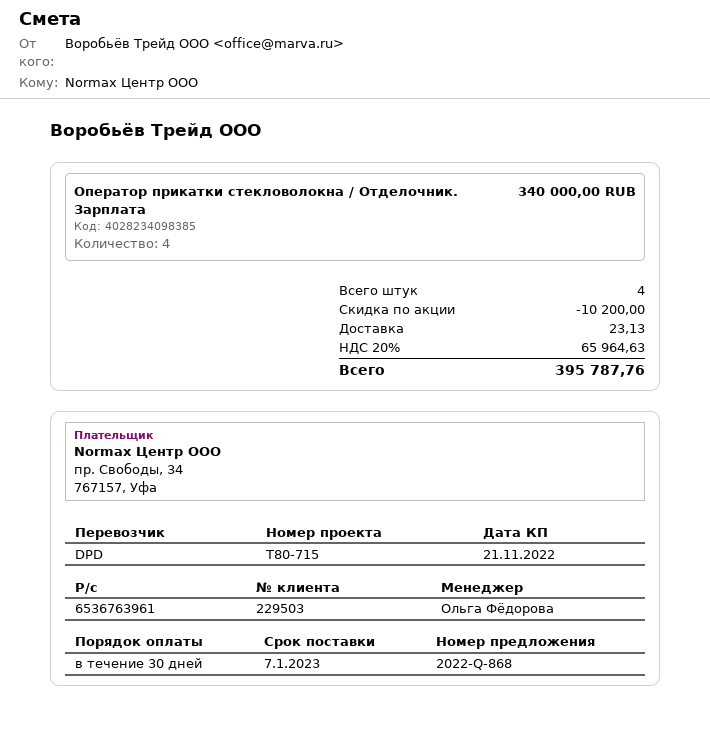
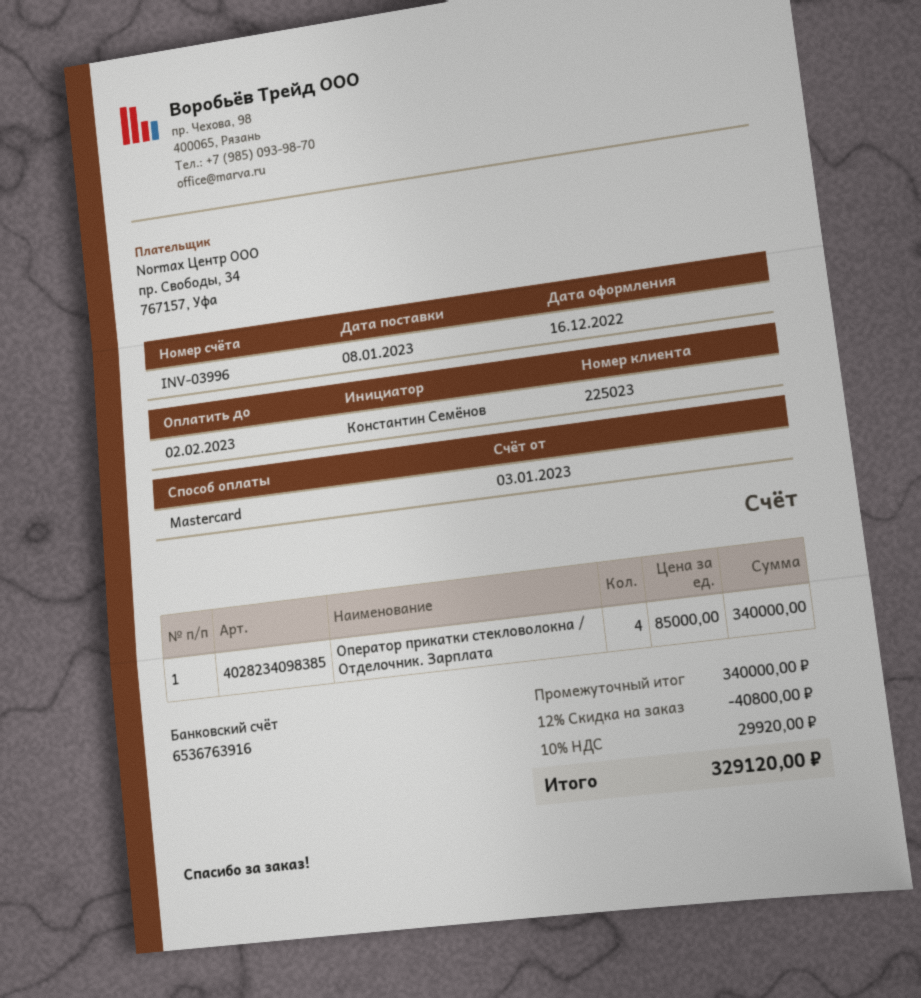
delivery date: 2023-01-07 -> 2023-01-08
customer number: 229503 -> 225023
bank account: 6536763961 -> 6536763916
discount: 10200.00 -> 40800.00
shipping: 23.13 -> none
tax: 20% = 65964.63 -> 10% = 29920.00
total: 395787.76 -> 329120.00

